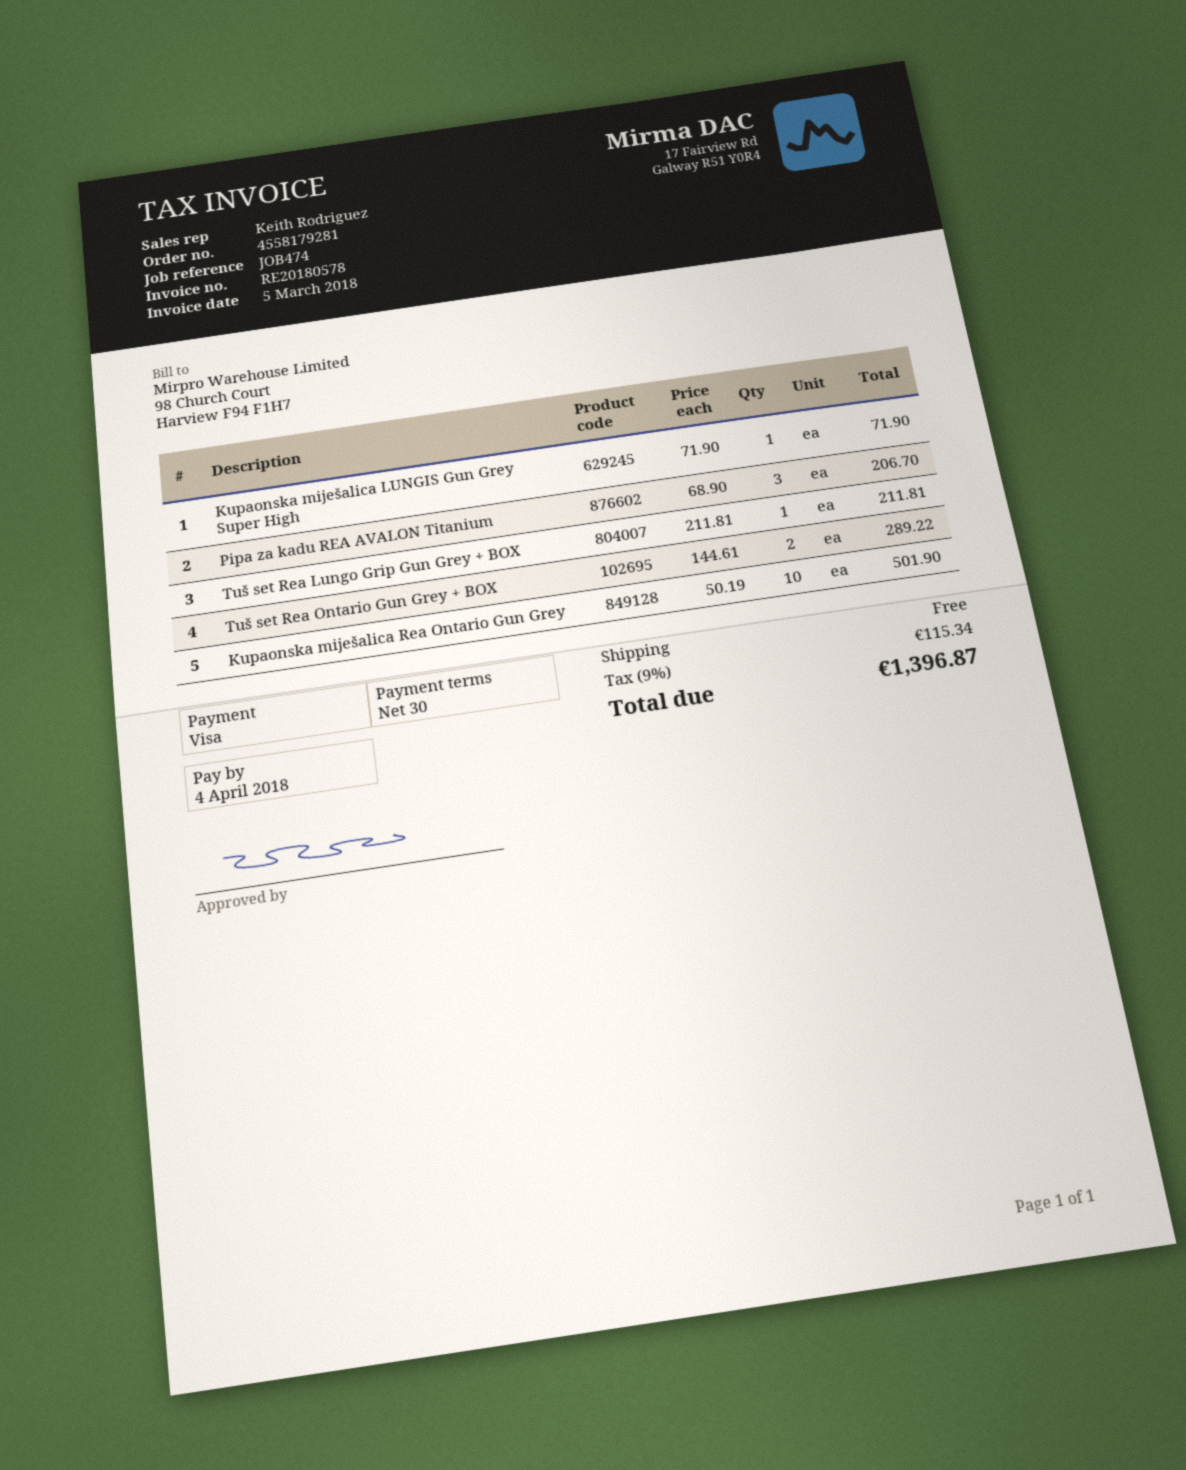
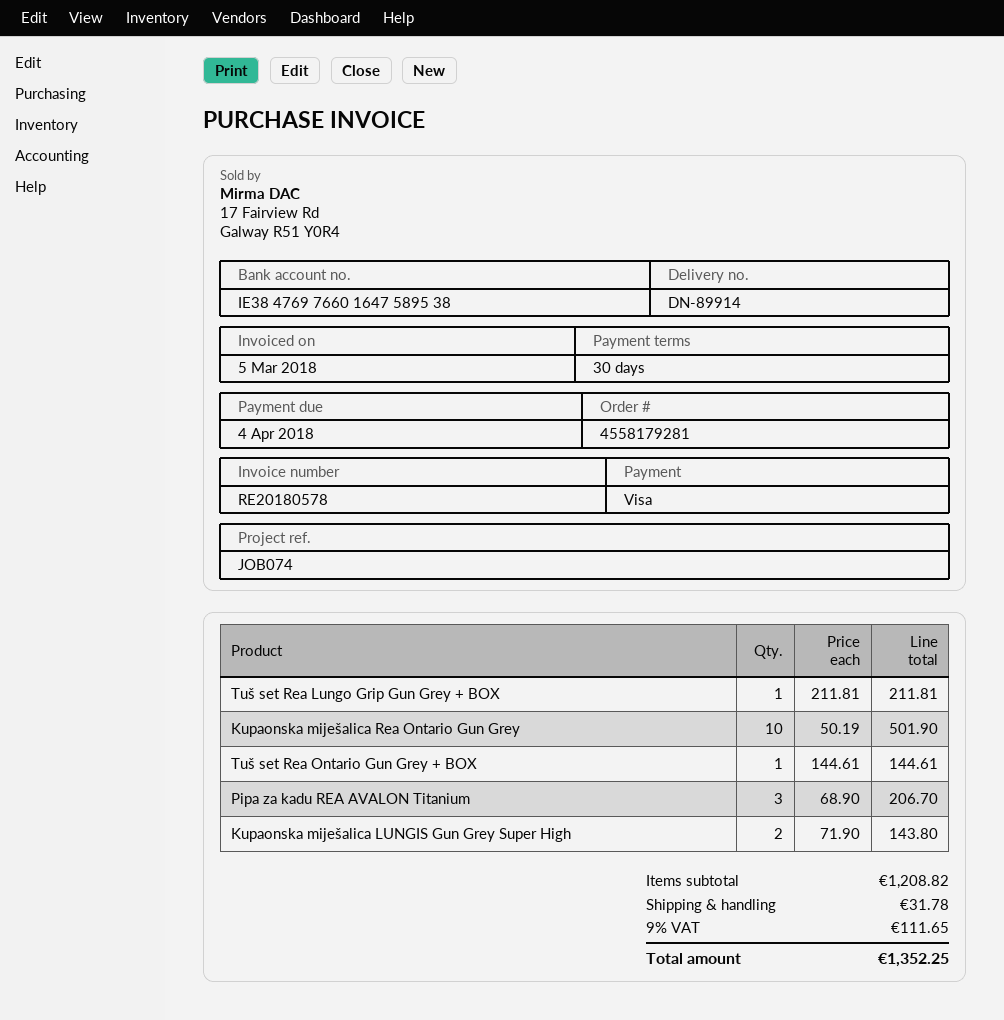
reference: JOB474 -> JOB074
Kupaonska miješalica LUNGIS Gun Grey Super High: 1 x 71.90 = 71.90 -> 2 x 71.90 = 143.80
Tuš set Rea Ontario Gun Grey + BOX: 2 x 144.61 = 289.22 -> 1 x 144.61 = 144.61
shipping: 0.00 -> 31.78
tax: 9% = 115.34 -> 9% = 111.65
total: 1396.87 -> 1352.25

